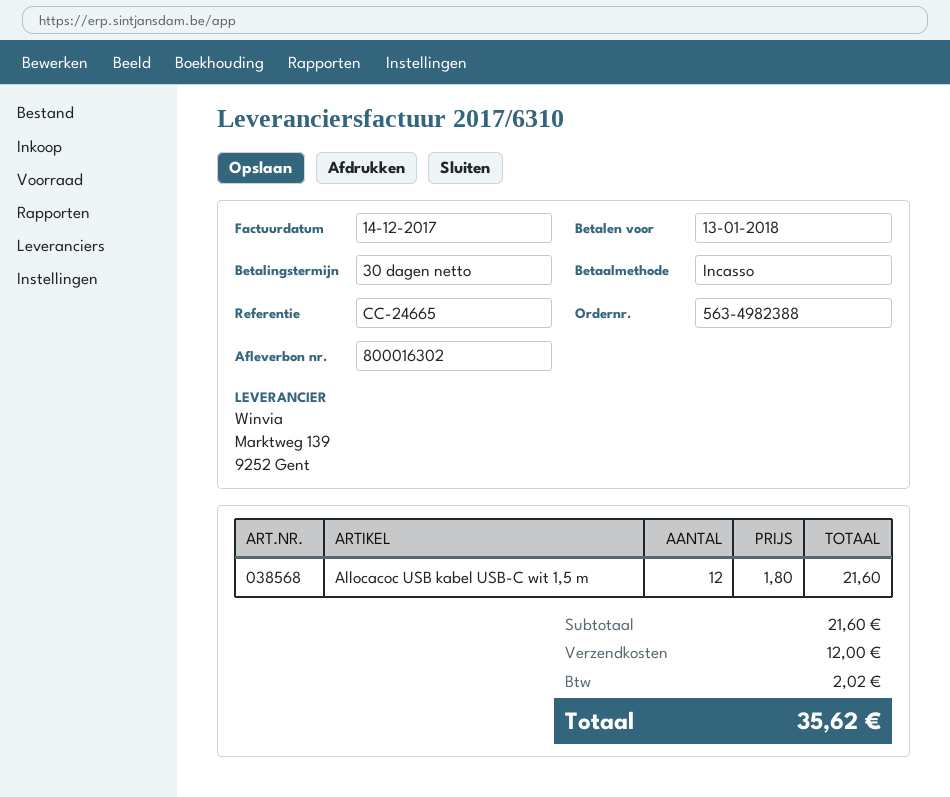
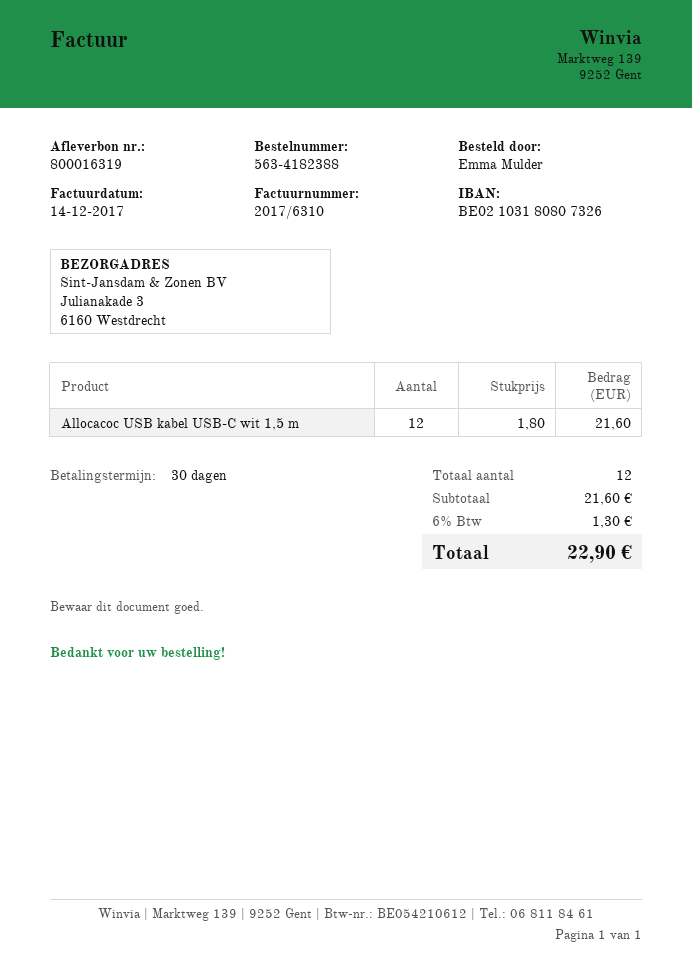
order number: 563-4982388 -> 563-4182388
delivery note number: 800016302 -> 800016319
shipping: 12.00 -> none
tax: 2.02 -> 1.30
total: 35.62 -> 22.90

